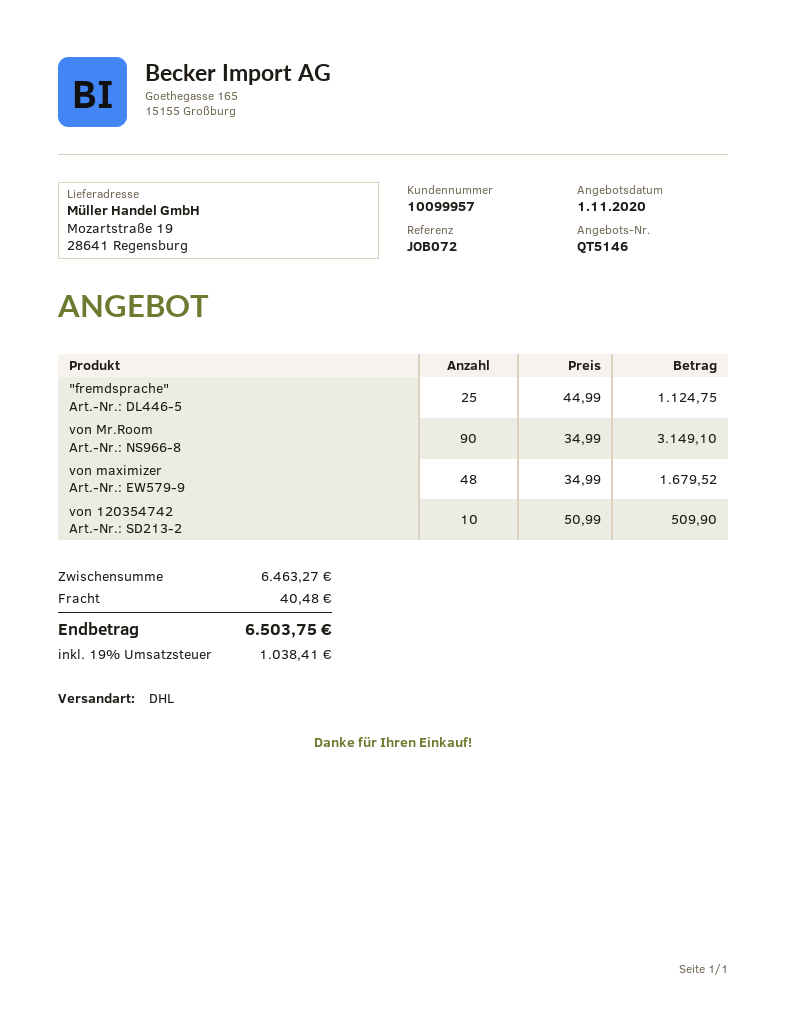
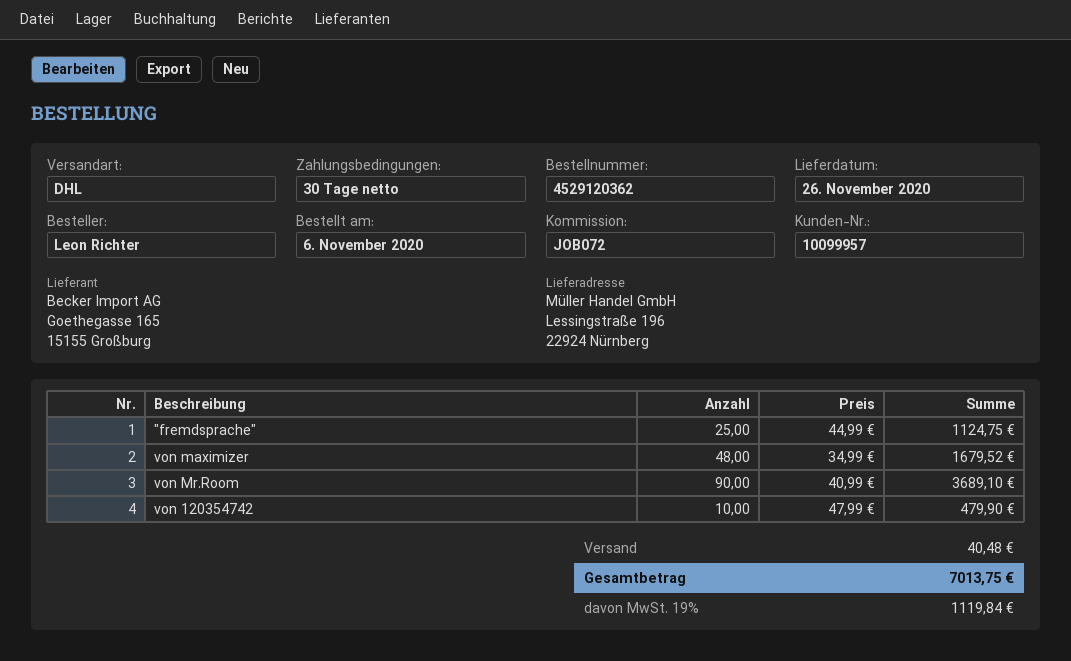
ship to: Mozartstraße 19, 28641 Regensburg -> Lessingstraße 196, 22924 Nürnberg
von Mr.Room: 90 x 34.99 = 3149.10 -> 90 x 40.99 = 3689.10
von 120354742: 10 x 50.99 = 509.90 -> 10 x 47.99 = 479.90
tax: 19% = 1038.41 -> 19% = 1119.84
total: 6503.75 -> 7013.75

